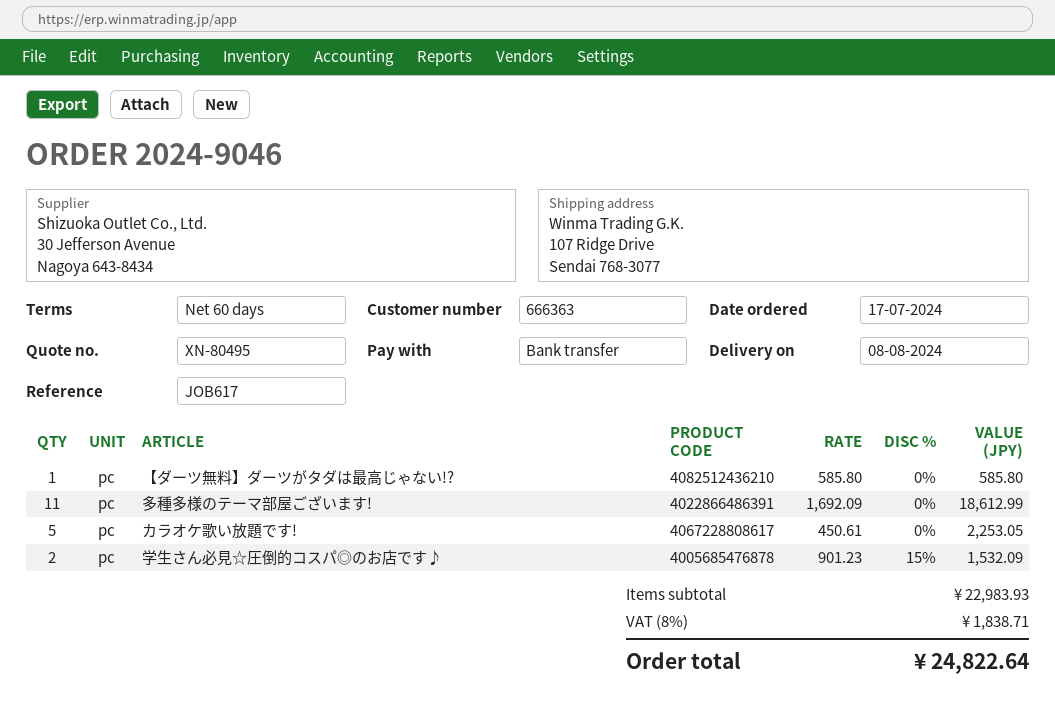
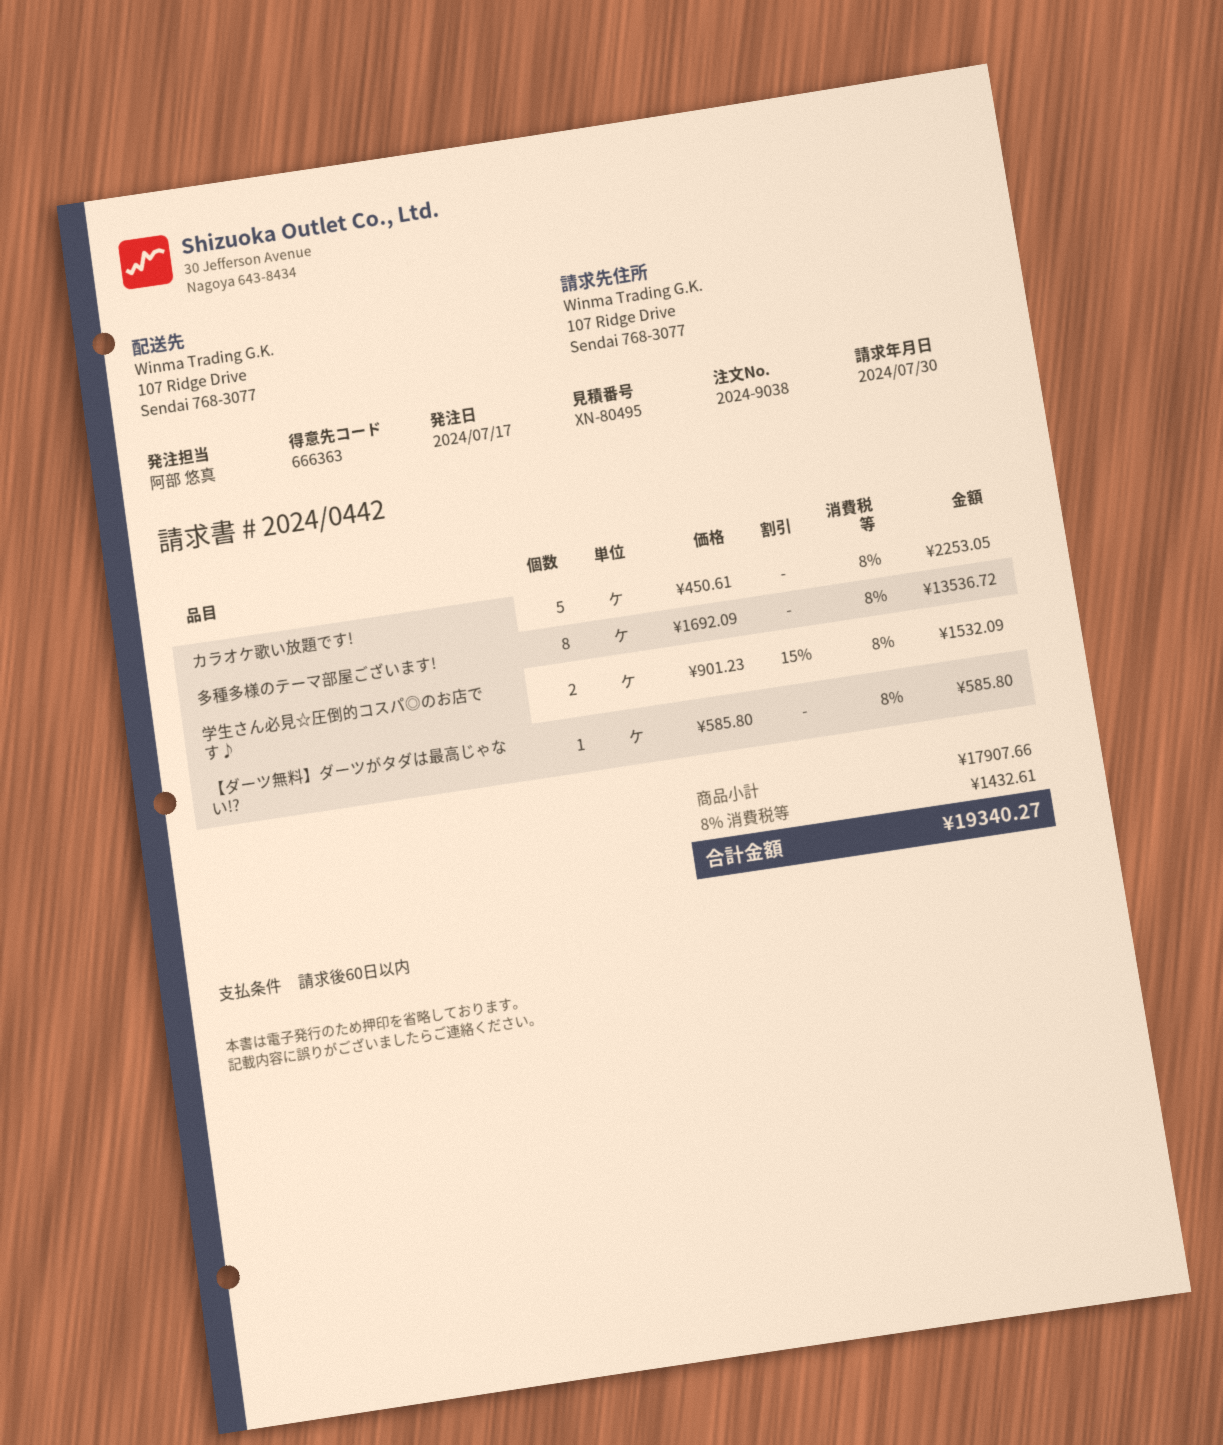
order number: 2024-9046 -> 2024-9038
多種多様のテーマ部屋ございます!: 11 x 1692.09 = 18612.99 -> 8 x 1692.09 = 13536.72
subtotal: 22983.93 -> 17907.66
tax: 8% = 1838.71 -> 8% = 1432.61
total: 24822.64 -> 19340.27

